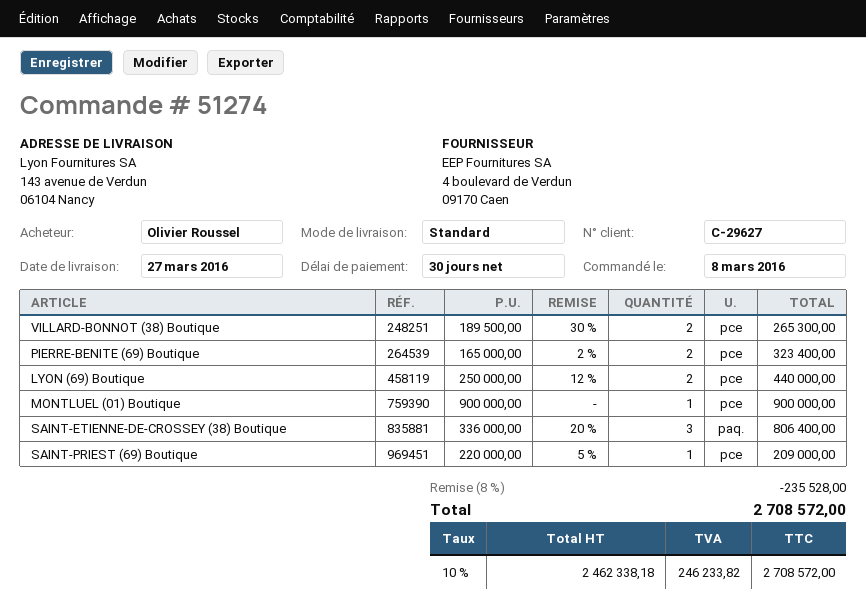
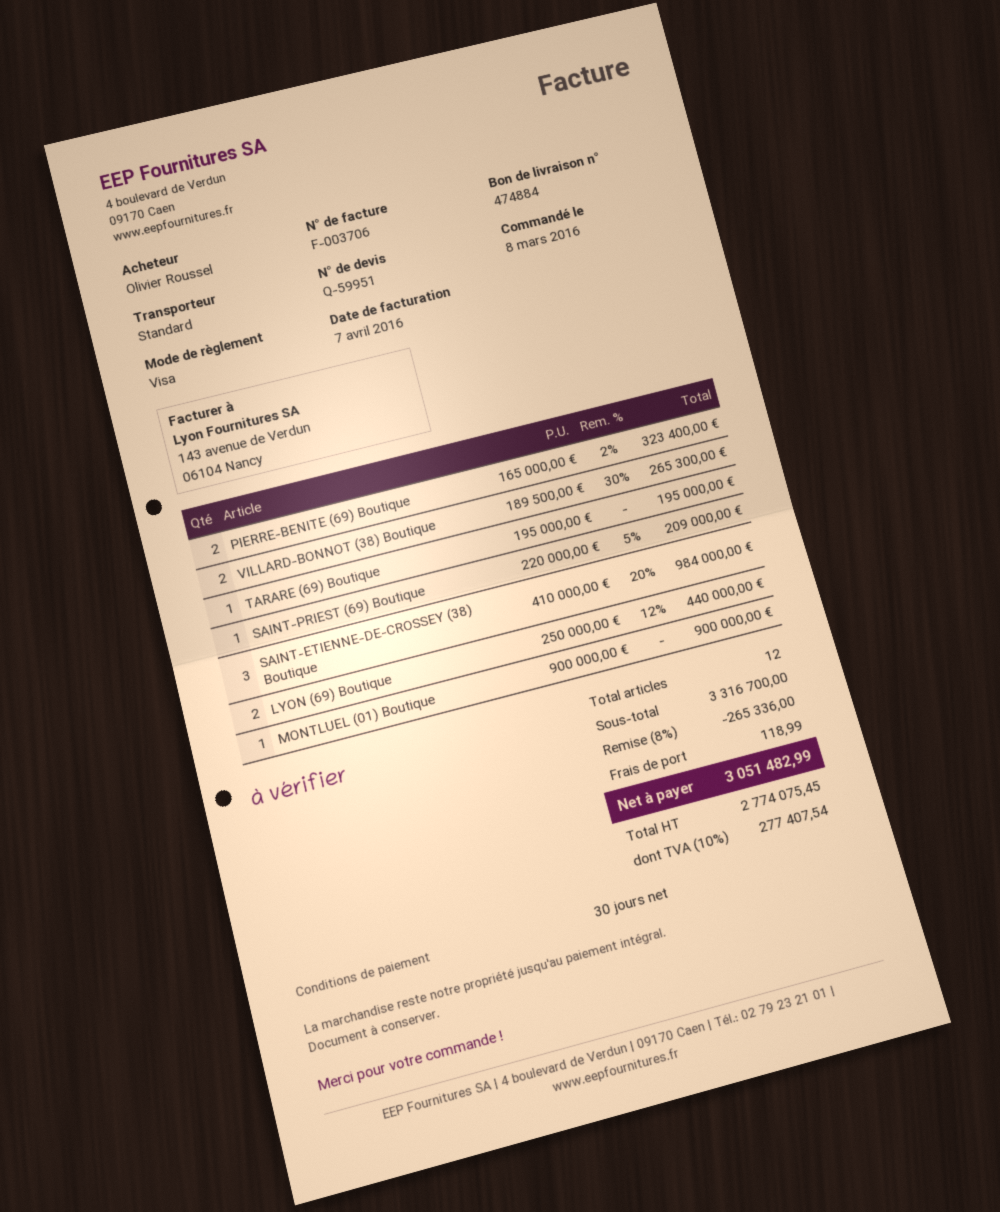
SAINT-ETIENNE-DE-CROSSEY (38) Boutique: 3 x 336000.00 - 20% = 806400.00 -> 3 x 410000.00 - 20% = 984000.00
TARARE (69) Boutique: none -> 1 x 195000.00 = 195000.00
discount: 8% = 235528.00 -> 8% = 265336.00
shipping: none -> 118.99
net: 2462338.18 -> 2774075.45
tax: 10% = 246233.82 -> 10% = 277407.54
total: 2708572.00 -> 3051482.99

